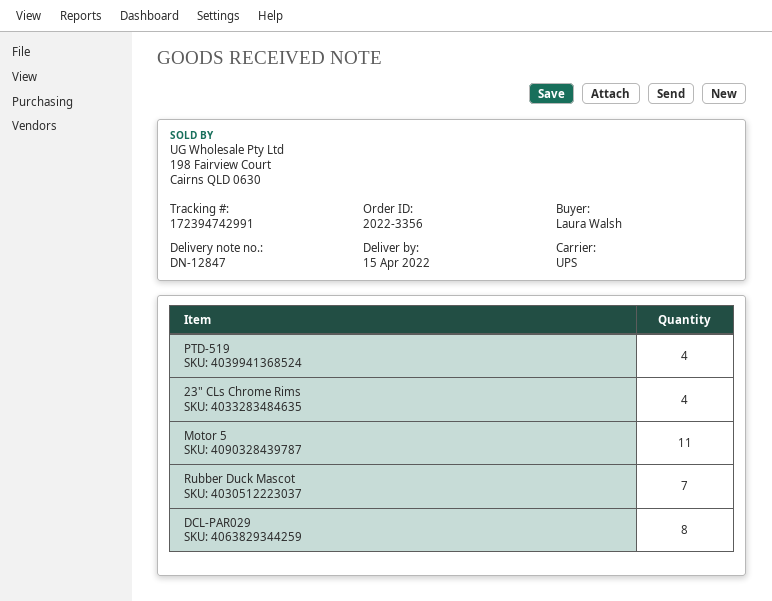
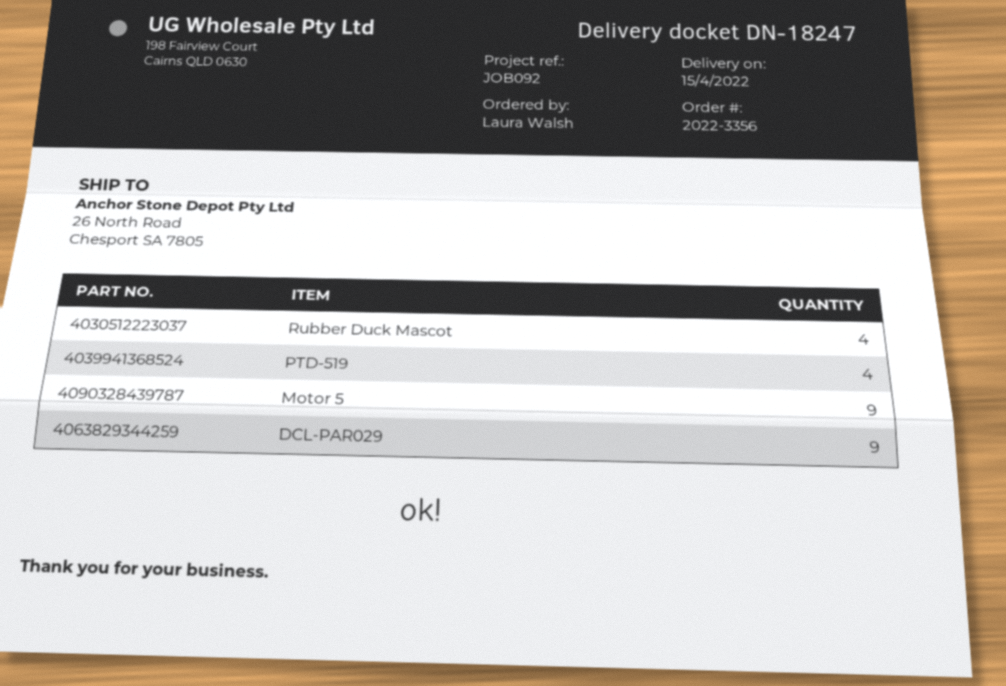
delivery note number: DN-12847 -> DN-18247
23" CLs Chrome Rims: 4 -> none
Motor 5: 11 -> 9
Rubber Duck Mascot: 7 -> 4
DCL-PAR029: 8 -> 9

